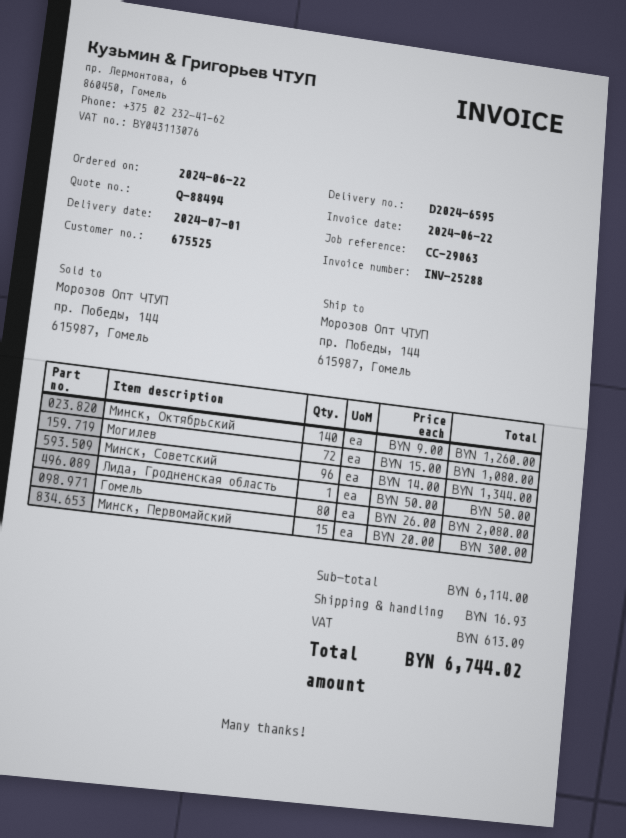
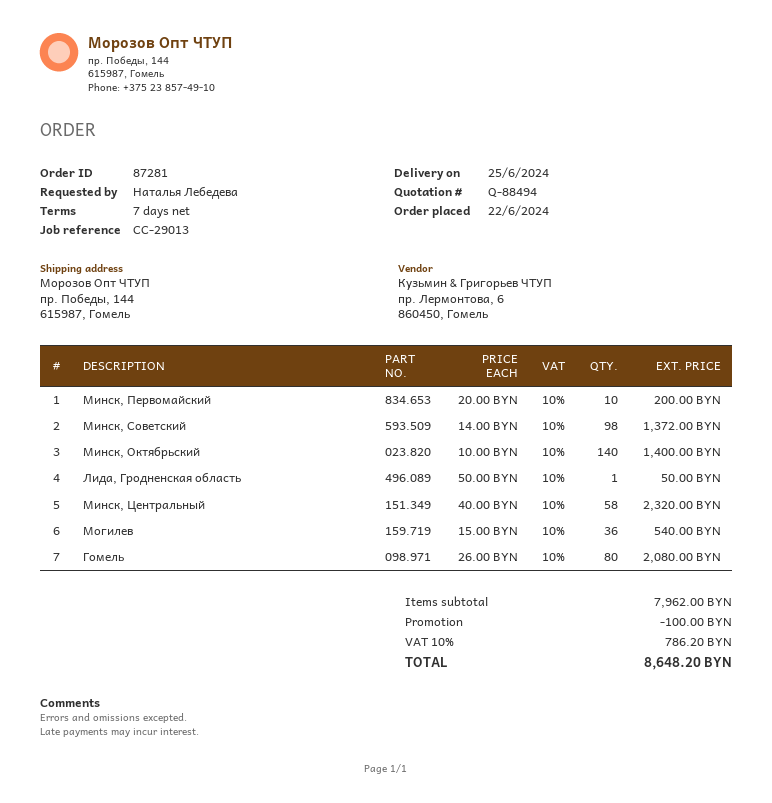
delivery date: 2024-07-01 -> 2024-06-25
reference: CC-29063 -> CC-29013
Минск, Октябрьский: 140 x 9.00 = 1260.00 -> 140 x 10.00 = 1400.00
Могилев: 72 x 15.00 = 1080.00 -> 36 x 15.00 = 540.00
Минск, Советский: 96 x 14.00 = 1344.00 -> 98 x 14.00 = 1372.00
Минск, Первомайский: 15 x 20.00 = 300.00 -> 10 x 20.00 = 200.00
Минск, Центральный: none -> 58 x 40.00 = 2320.00
subtotal: 6114.00 -> 7962.00
discount: none -> 100.00
shipping: 16.93 -> none
tax: 613.09 -> 786.20
total: 6744.02 -> 8648.20

